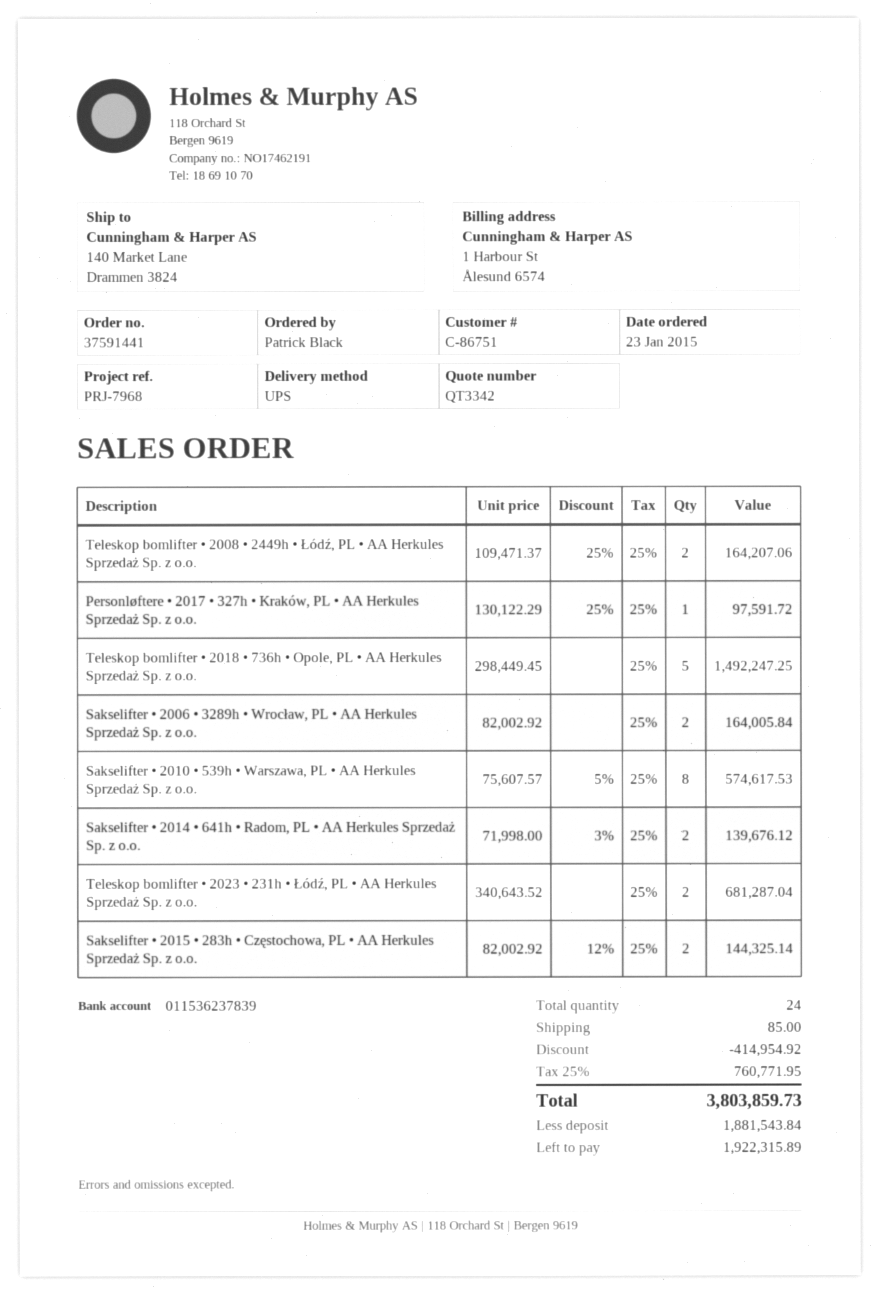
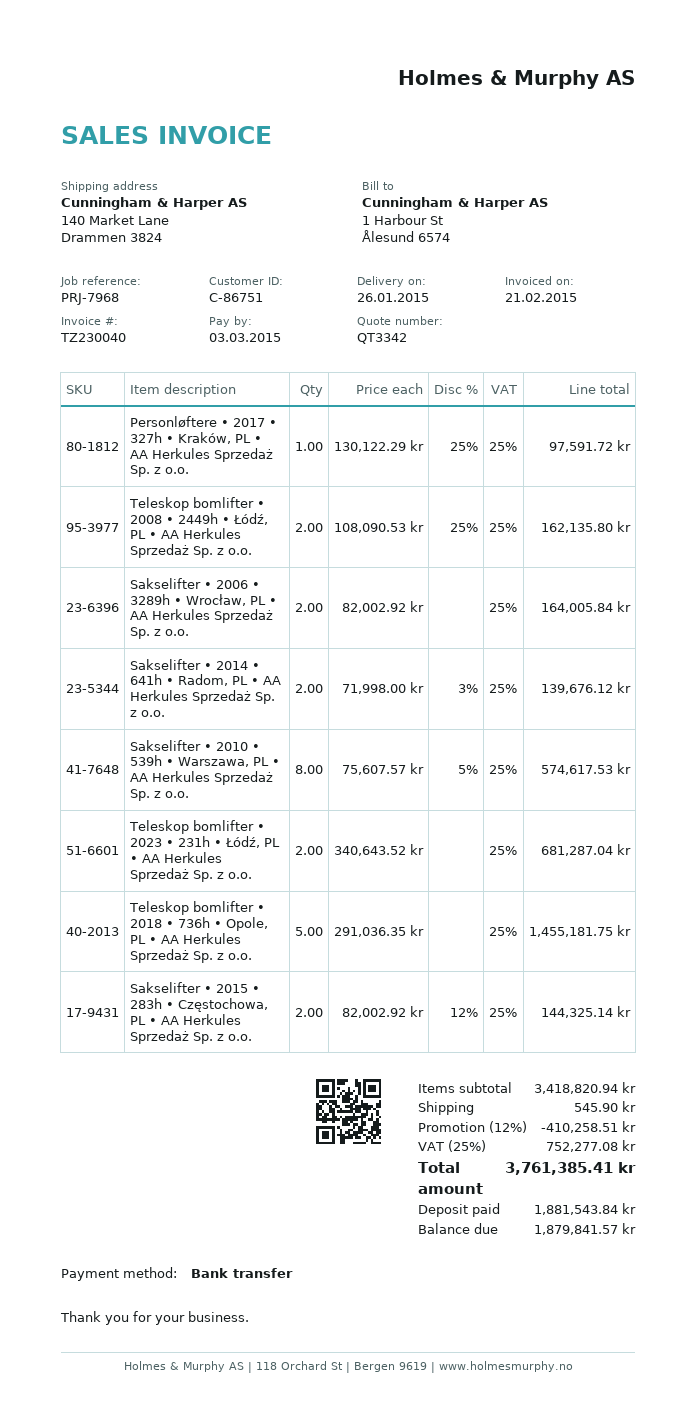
Teleskop bomlifter • 2008 • 2449h • Łódź, PL • AA Herkules Sprzedaż Sp. z o.o.: 2 x 109471.37 - 25% = 164207.06 -> 2 x 108090.53 - 25% = 162135.80
Teleskop bomlifter • 2018 • 736h • Opole, PL • AA Herkules Sprzedaż Sp. z o.o.: 5 x 298449.45 = 1492247.25 -> 5 x 291036.35 = 1455181.75
discount: 414954.92 -> 410258.51
shipping: 85.00 -> 545.90
tax: 25% = 760771.95 -> 25% = 752277.08
total: 3803859.73 -> 3761385.41
balance: 1922315.89 -> 1879841.57

